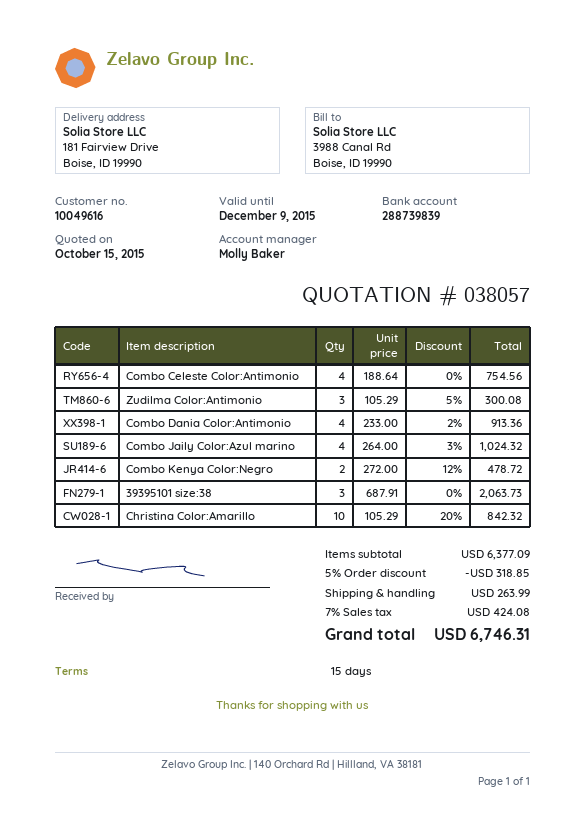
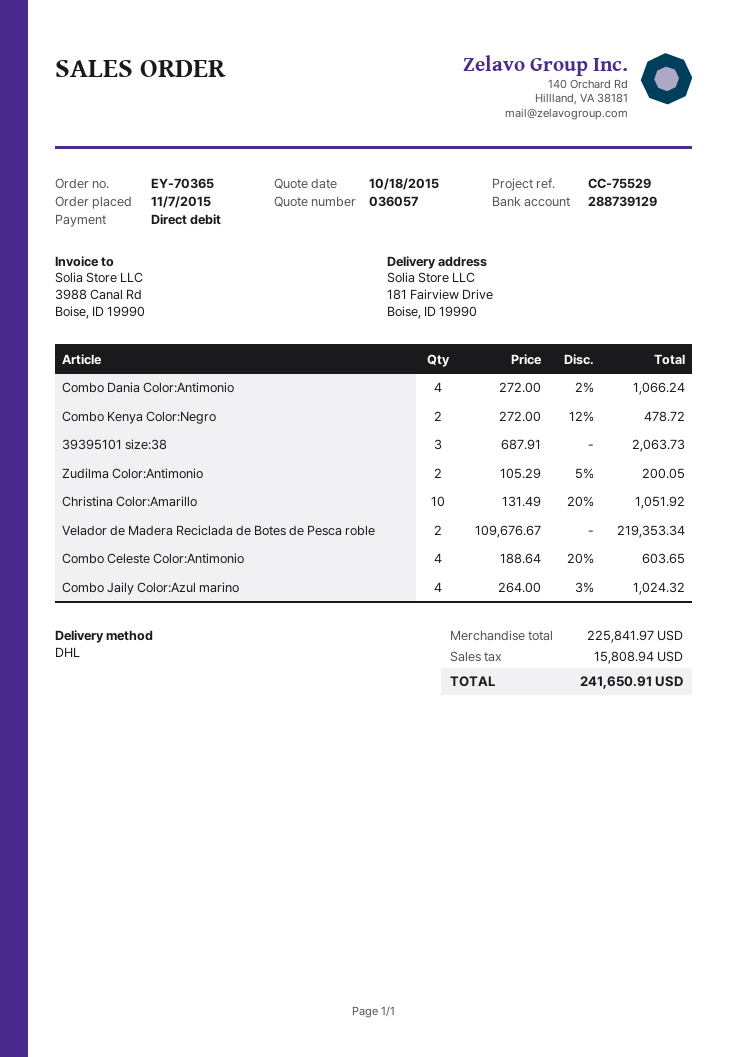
quote number: 038057 -> 036057
quote date: 2015-10-15 -> 2015-10-18
bank account: 288739839 -> 288739129
Combo Celeste Color:Antimonio: 4 x 188.64 = 754.56 -> 4 x 188.64 - 20% = 603.65
Zudilma Color:Antimonio: 3 x 105.29 - 5% = 300.08 -> 2 x 105.29 - 5% = 200.05
Combo Dania Color:Antimonio: 4 x 233.00 - 2% = 913.36 -> 4 x 272.00 - 2% = 1066.24
Christina Color:Amarillo: 10 x 105.29 - 20% = 842.32 -> 10 x 131.49 - 20% = 1051.92
Velador de Madera Reciclada de Botes de Pesca roble: none -> 2 x 109676.67 = 219353.34
subtotal: 6377.09 -> 225841.97
discount: 5% = 318.85 -> none
shipping: 263.99 -> none
tax: 424.08 -> 15808.94
total: 6746.31 -> 241650.91

